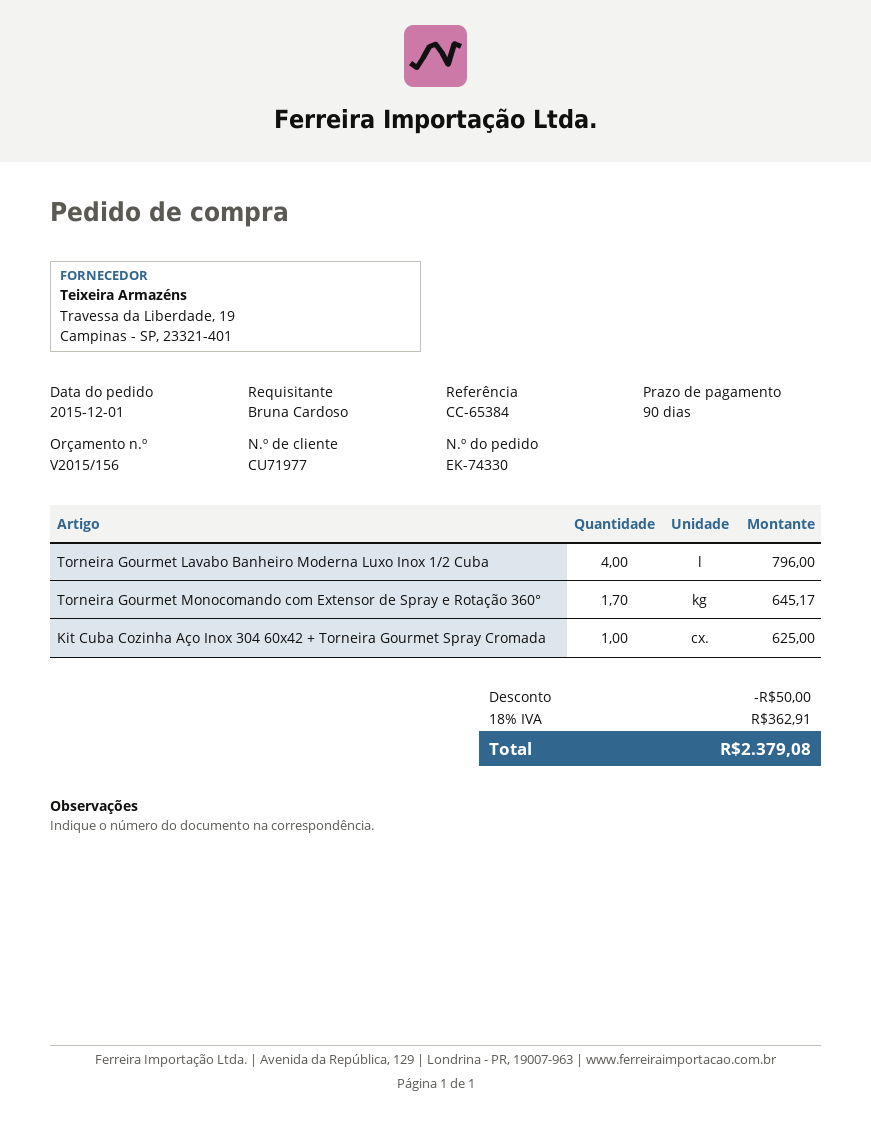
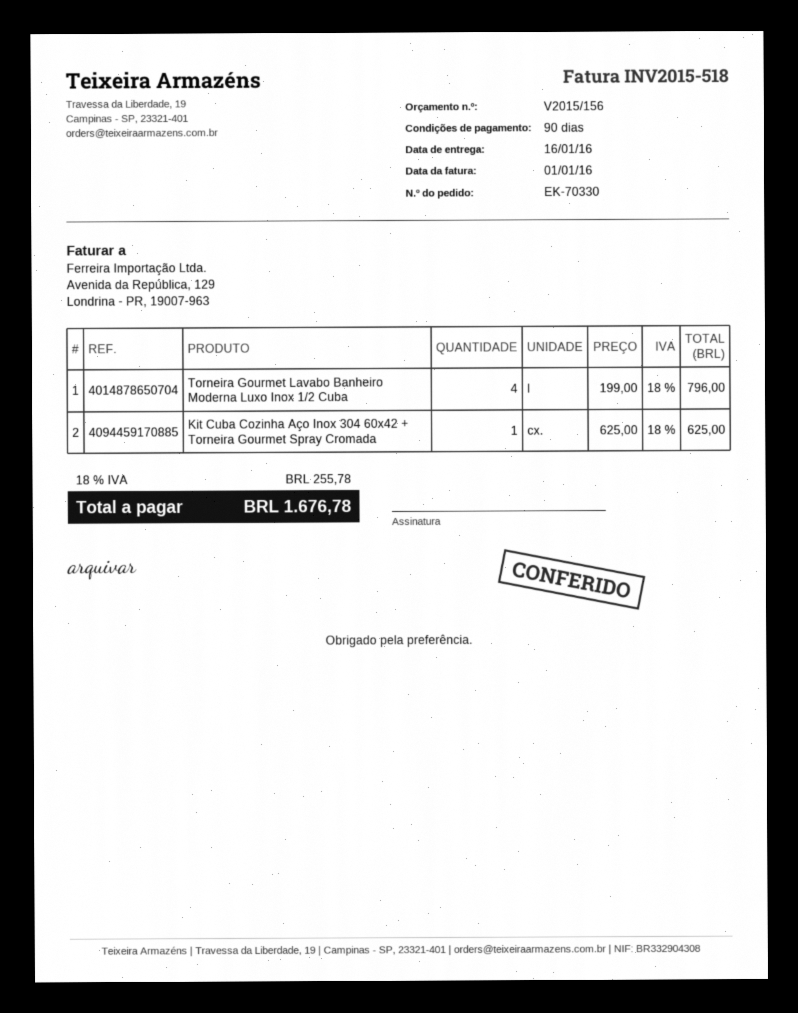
order number: EK-74330 -> EK-70330
Torneira Gourmet Monocomando com Extensor de Spray e Rotação 360°: 1.7 for 645.17 -> none
discount: 50.00 -> none
tax: 18% = 362.91 -> 18% = 255.78
total: 2379.08 -> 1676.78

